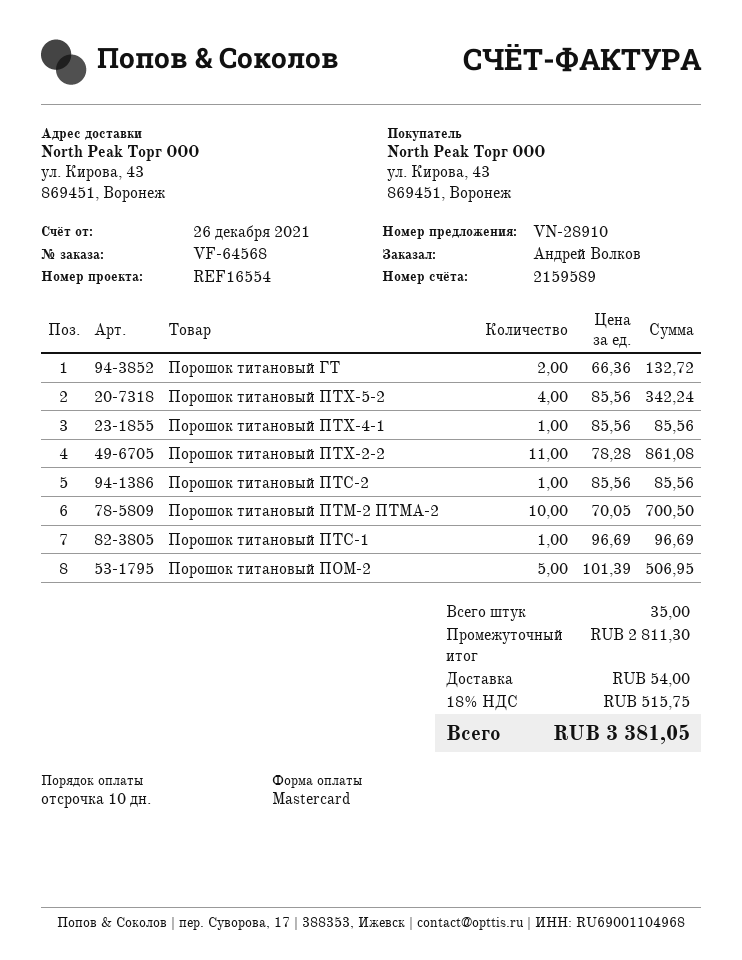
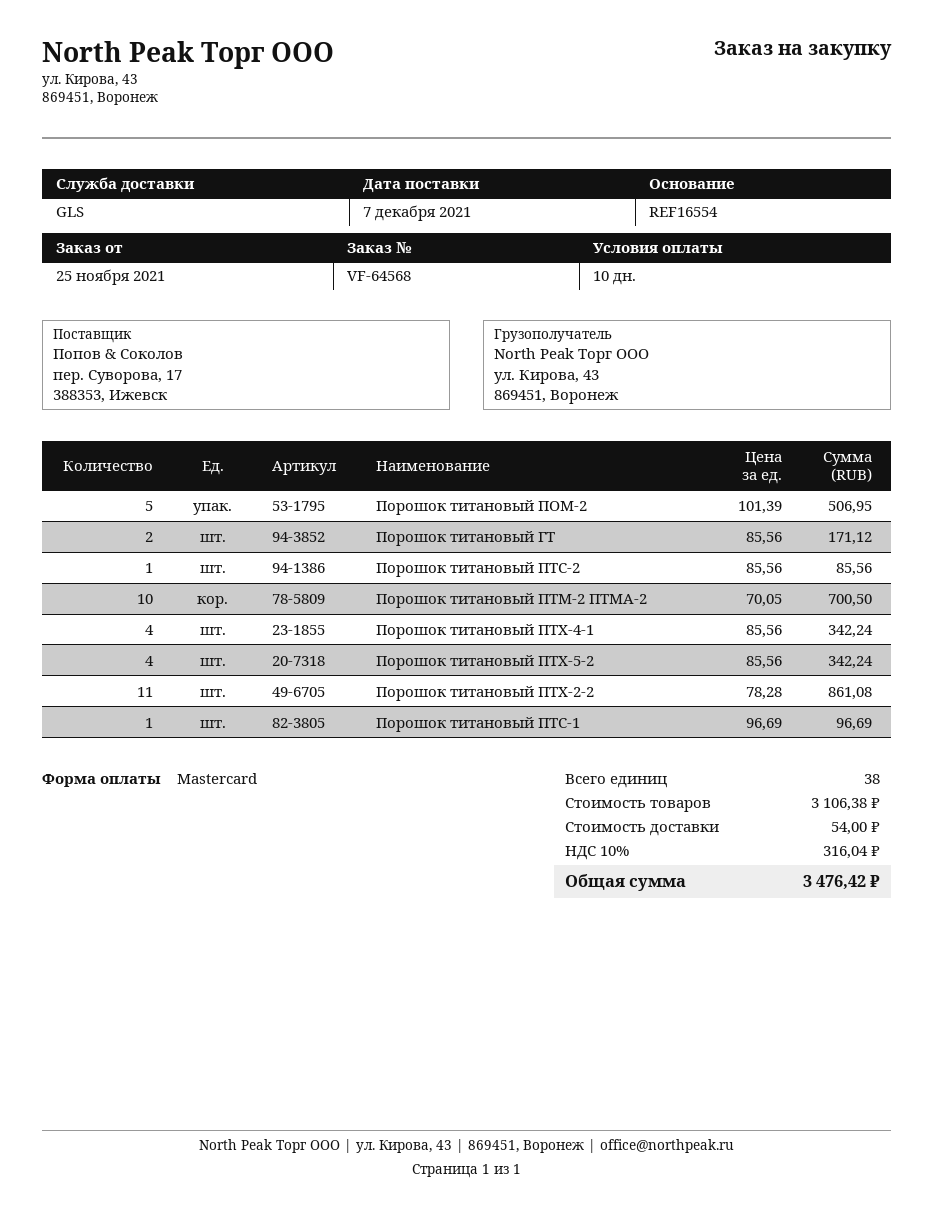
Порошок титановый ГТ: 2 x 66.36 = 132.72 -> 2 x 85.56 = 171.12
Порошок титановый ПТХ-4-1: 1 x 85.56 = 85.56 -> 4 x 85.56 = 342.24
total quantity: 35 -> 38
subtotal: 2811.30 -> 3106.38
tax: 18% = 515.75 -> 10% = 316.04
total: 3381.05 -> 3476.42

